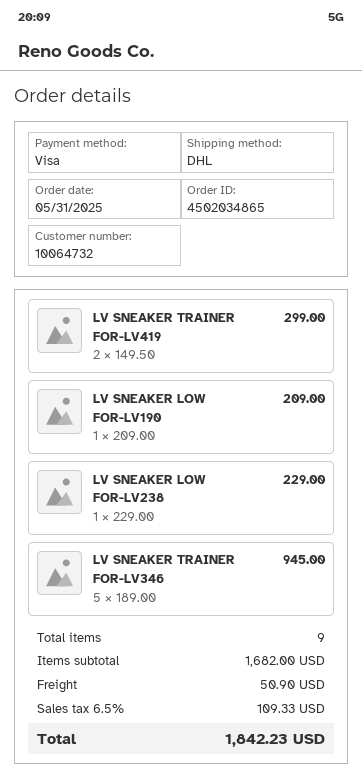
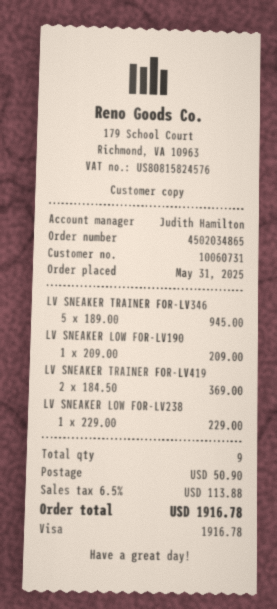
customer number: 10064732 -> 10060731
LV SNEAKER TRAINER FOR-LV419: 2 x 149.50 = 299.00 -> 2 x 184.50 = 369.00
tax: 6.5% = 109.33 -> 6.5% = 113.88
total: 1842.23 -> 1916.78

